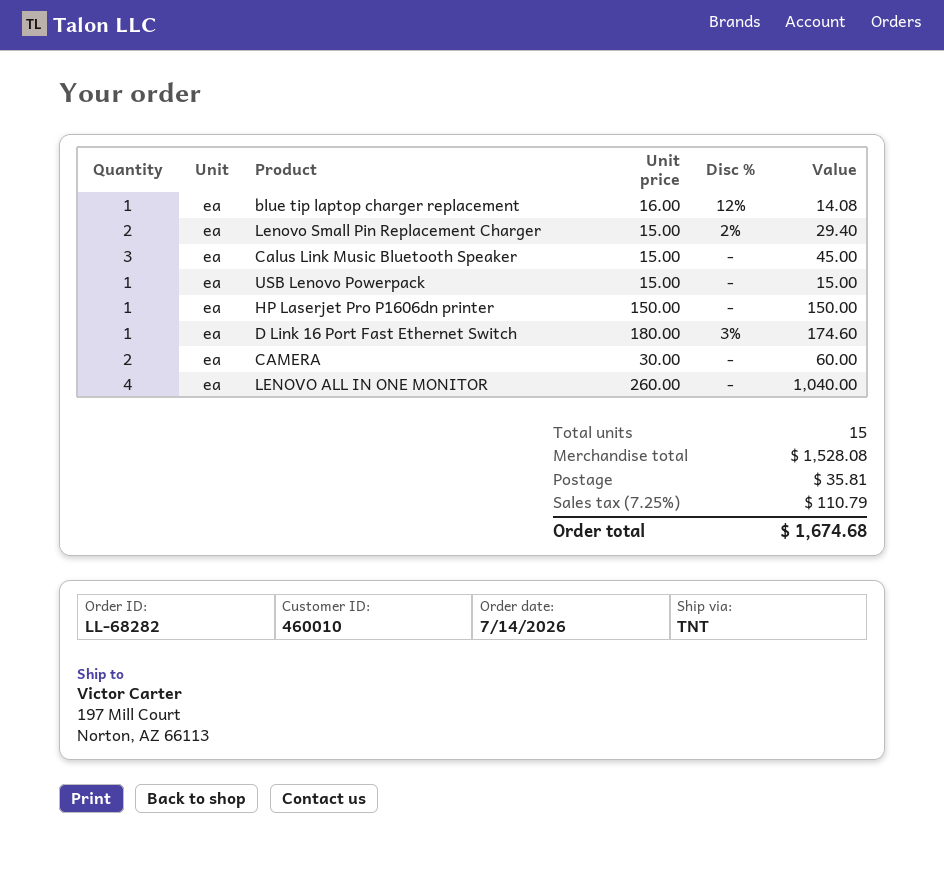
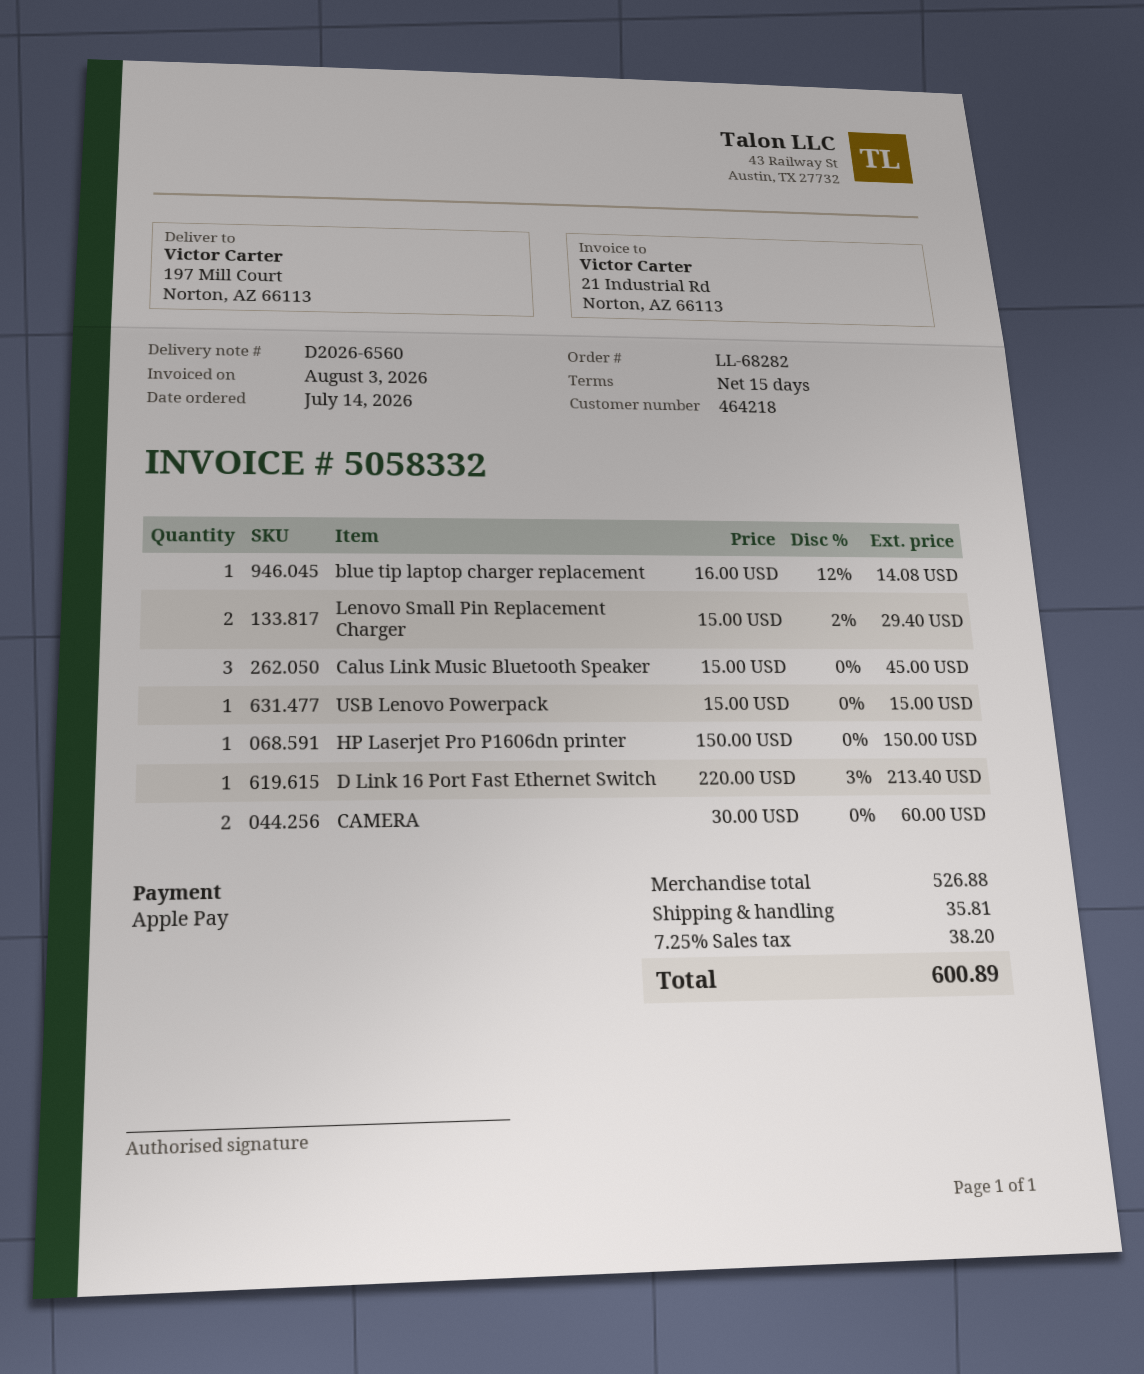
customer number: 460010 -> 464218
D Link 16 Port Fast Ethernet Switch: 1 x 180.00 - 3% = 174.60 -> 1 x 220.00 - 3% = 213.40
LENOVO ALL IN ONE MONITOR: 4 x 260.00 = 1040.00 -> none
subtotal: 1528.08 -> 526.88
tax: 7.25% = 110.79 -> 7.25% = 38.20
total: 1674.68 -> 600.89

